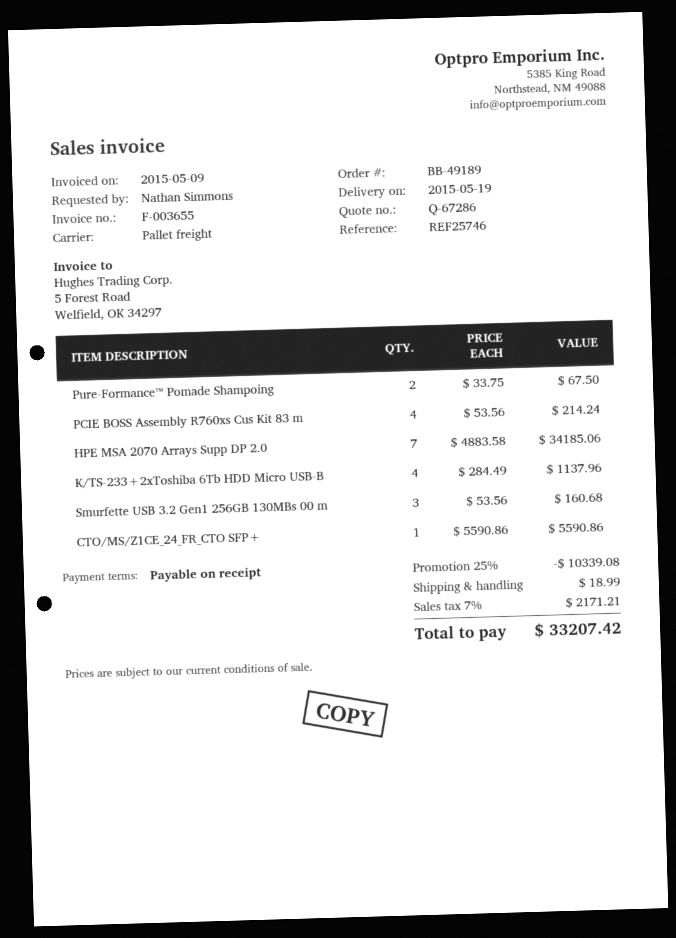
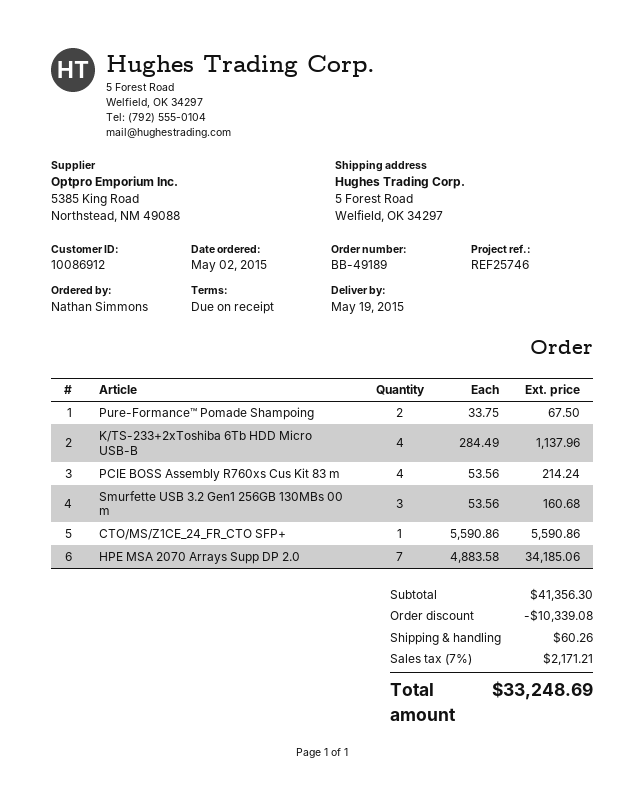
shipping: 18.99 -> 60.26
total: 33207.42 -> 33248.69

